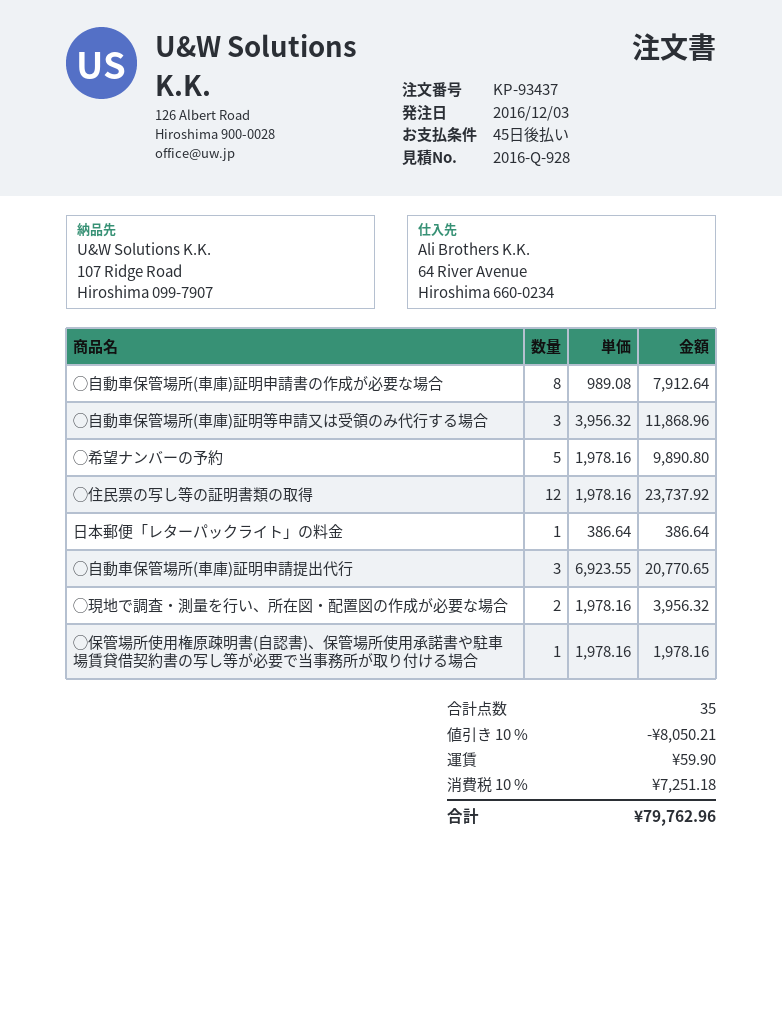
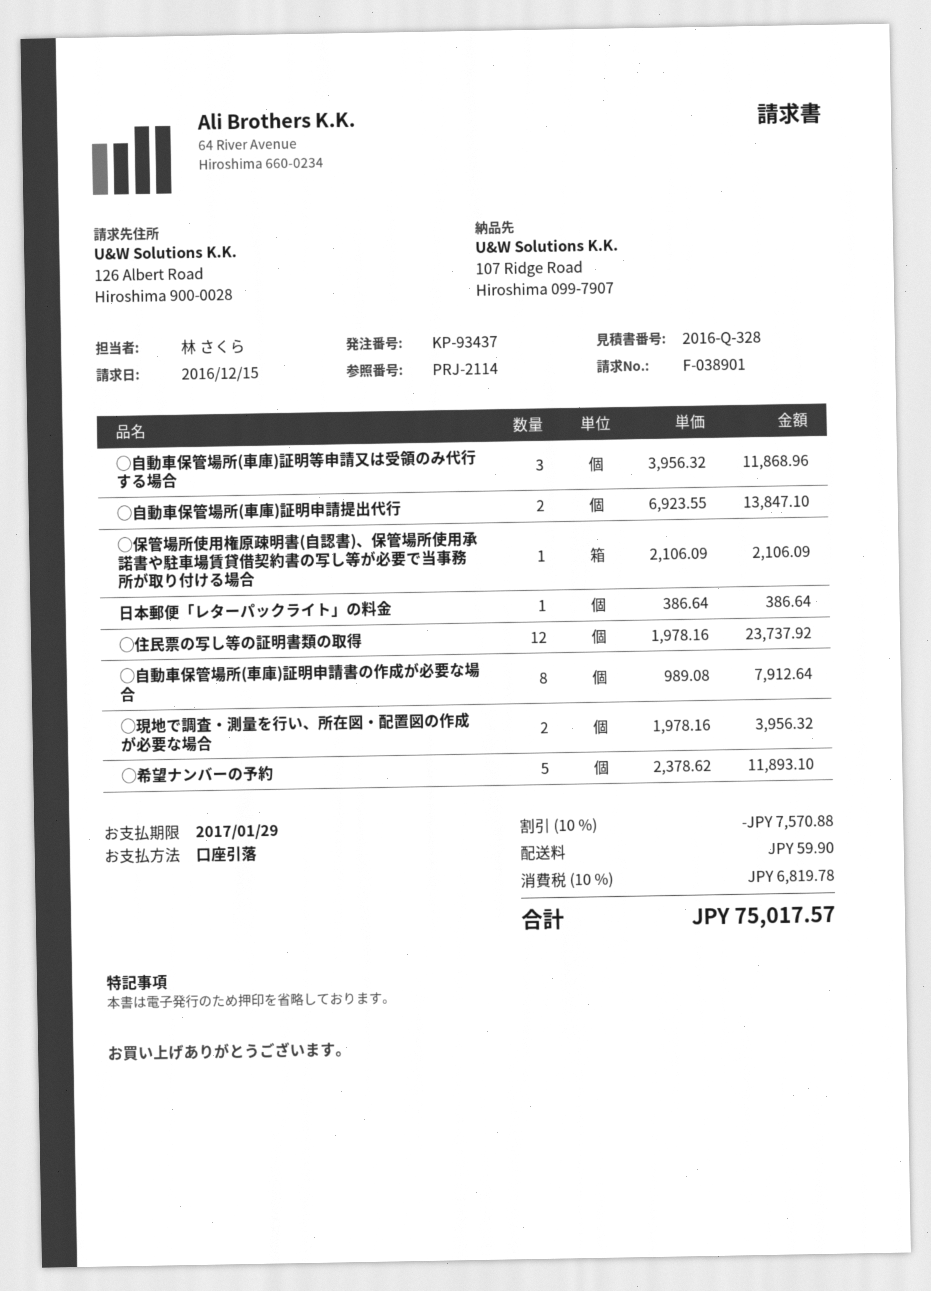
quote number: 2016-Q-928 -> 2016-Q-328
◯希望ナンバーの予約: 5 x 1978.16 = 9890.80 -> 5 x 2378.62 = 11893.10
◯自動車保管場所(車庫)証明申請提出代行: 3 x 6923.55 = 20770.65 -> 2 x 6923.55 = 13847.10
◯保管場所使用権原疎明書(自認書)、保管場所使用承諾書や駐車場賃貸借契約書の写し等が必要で当事務所が取り付ける場合: 1 x 1978.16 = 1978.16 -> 1 x 2106.09 = 2106.09
discount: 10% = 8050.21 -> 10% = 7570.88
tax: 10% = 7251.18 -> 10% = 6819.78
total: 79762.96 -> 75017.57

